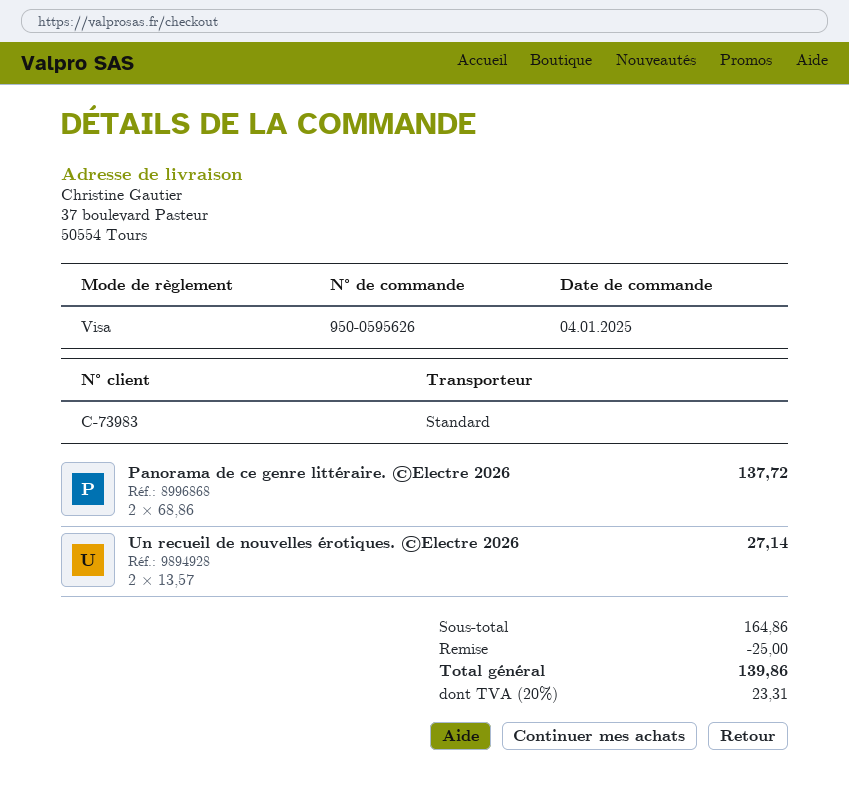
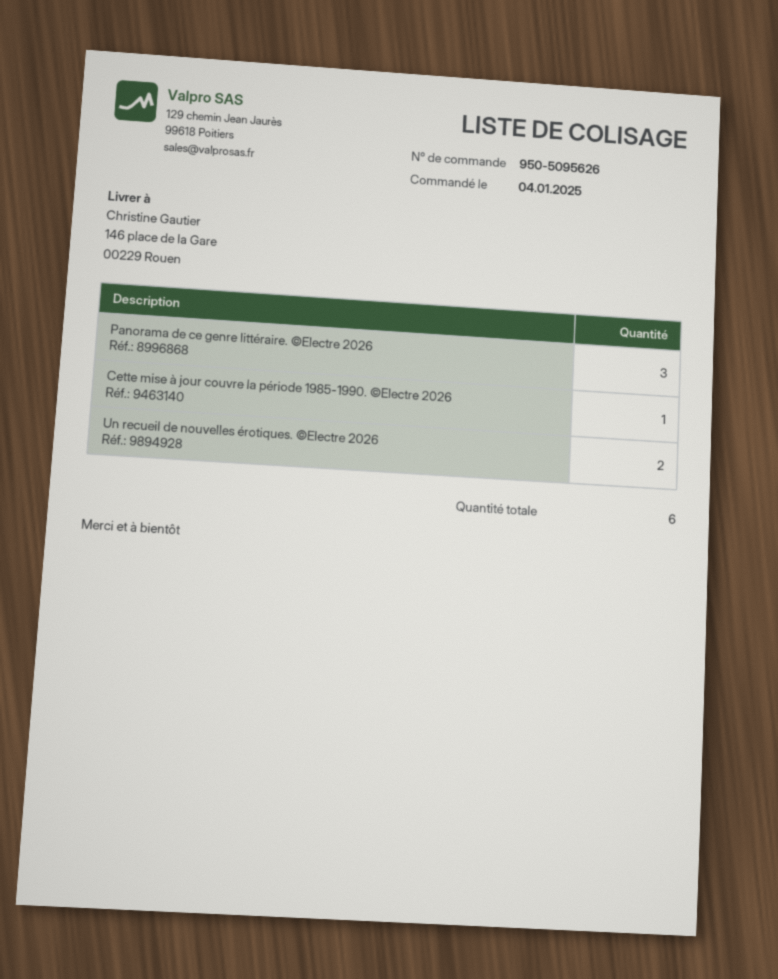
order number: 950-0595626 -> 950-5095626
ship to: 37 boulevard Pasteur, 50554 Tours -> 146 place de la Gare, 00229 Rouen
Panorama de ce genre littéraire. ©Electre 2026: 2 -> 3
Cette mise à jour couvre la période 1985-1990. ©Electre 2026: none -> 1

